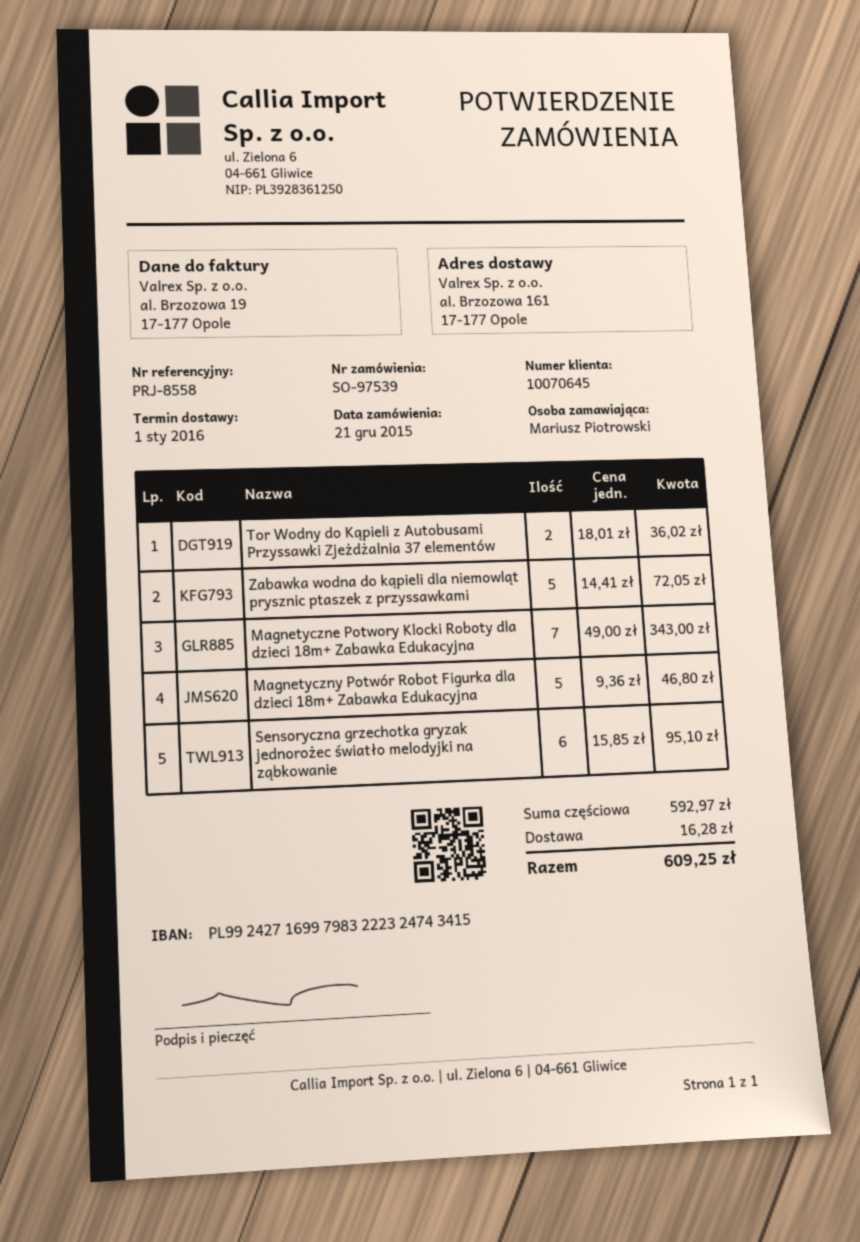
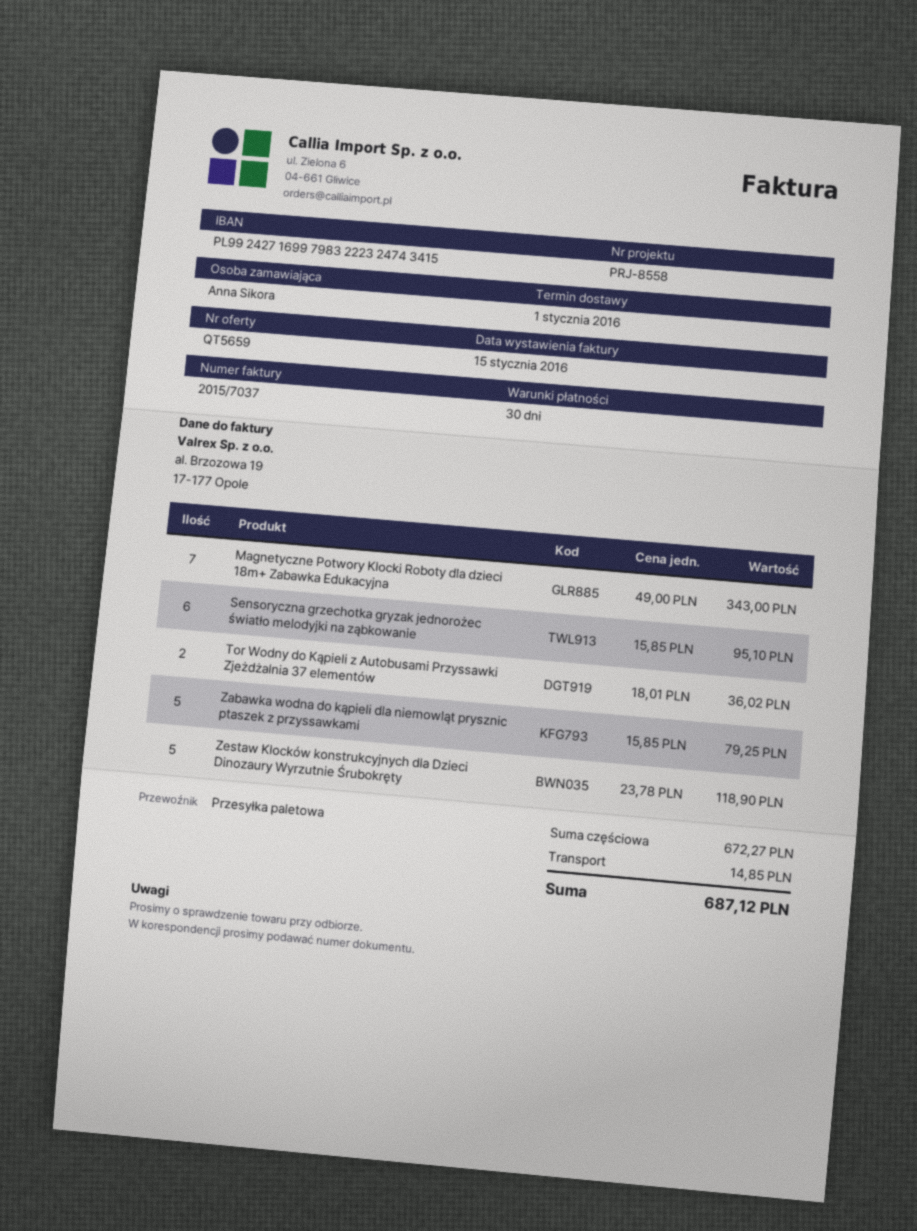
ordered by: Mariusz Piotrowski -> Anna Sikora
Zabawka wodna do kąpieli dla niemowląt prysznic ptaszek z przyssawkami: 5 x 14.41 = 72.05 -> 5 x 15.85 = 79.25
Magnetyczny Potwór Robot Figurka dla dzieci 18m+ Zabawka Edukacyjna: 5 x 9.36 = 46.80 -> none
Zestaw Klocków konstrukcyjnych dla Dzieci Dinozaury Wyrzutnie Śrubokręty: none -> 5 x 23.78 = 118.90
subtotal: 592.97 -> 672.27
shipping: 16.28 -> 14.85
total: 609.25 -> 687.12

